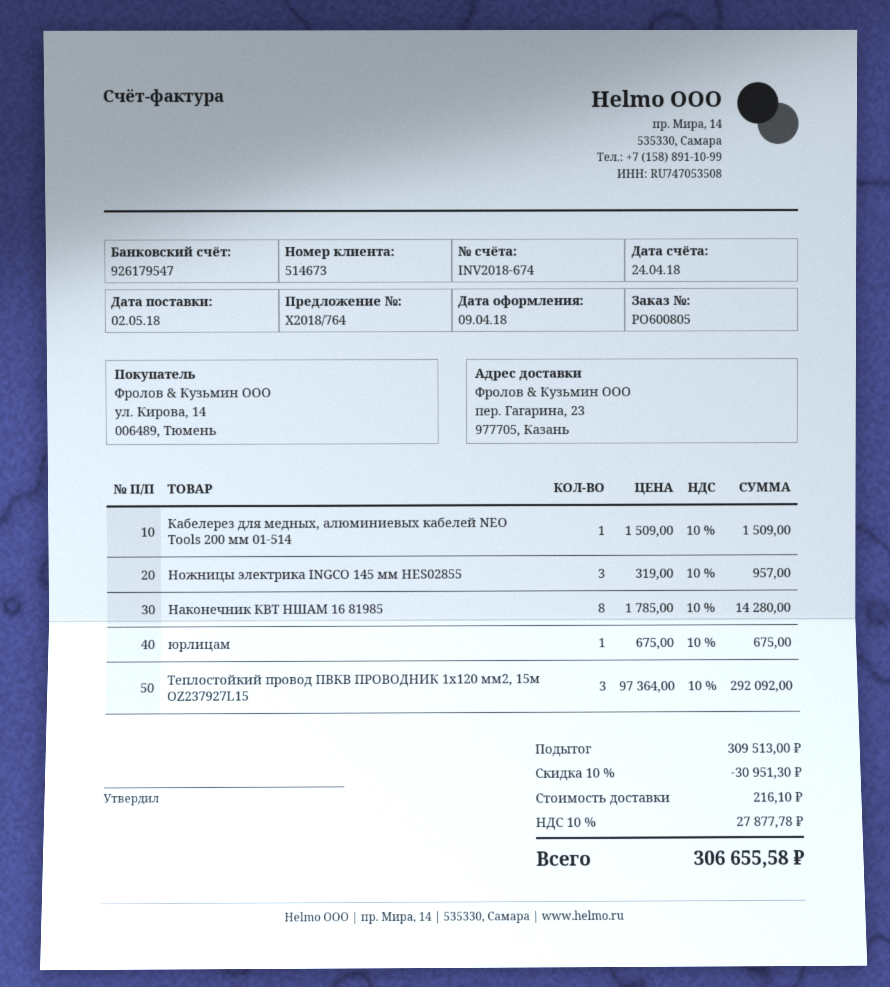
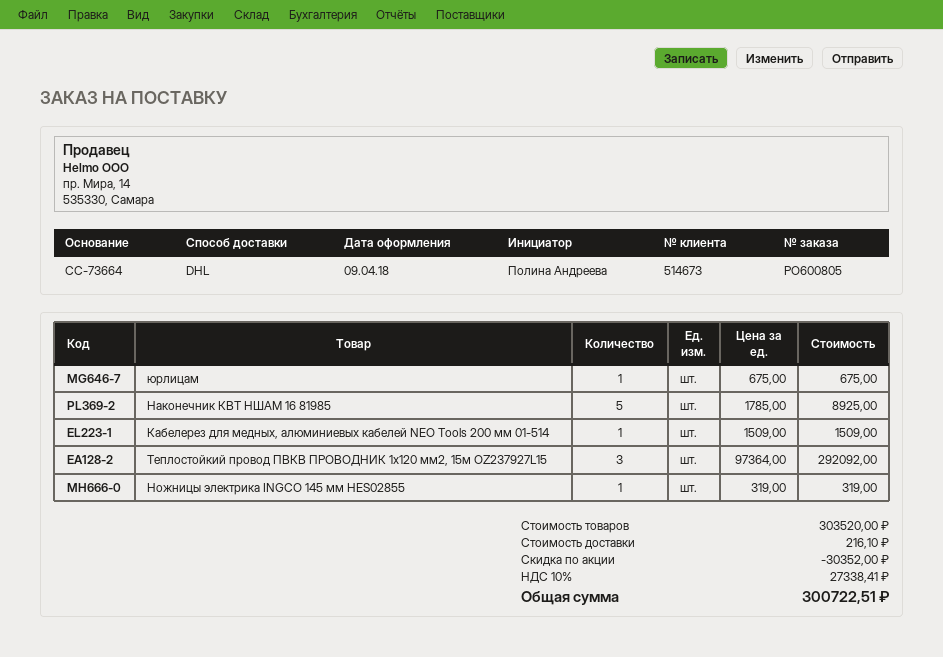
Ножницы электрика INGCO 145 мм HES02855: 3 x 319.00 = 957.00 -> 1 x 319.00 = 319.00
Наконечник КВТ НШАМ 16 81985: 8 x 1785.00 = 14280.00 -> 5 x 1785.00 = 8925.00
subtotal: 309513.00 -> 303520.00
discount: 30951.30 -> 30352.00
tax: 10% = 27877.78 -> 10% = 27338.41
total: 306655.58 -> 300722.51

